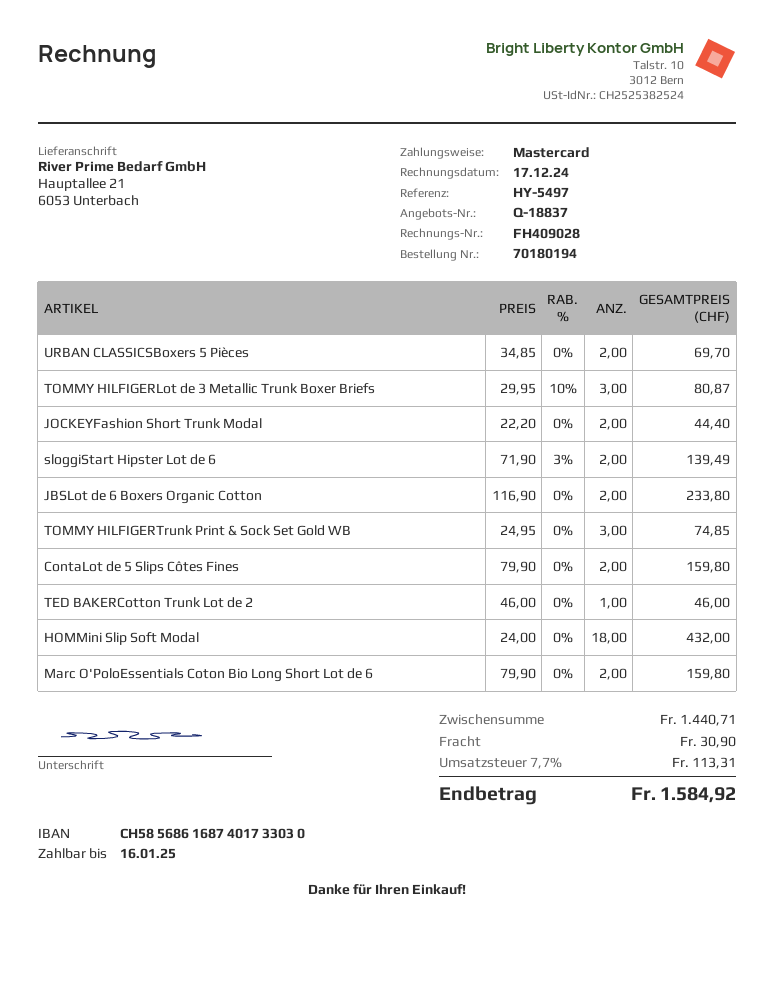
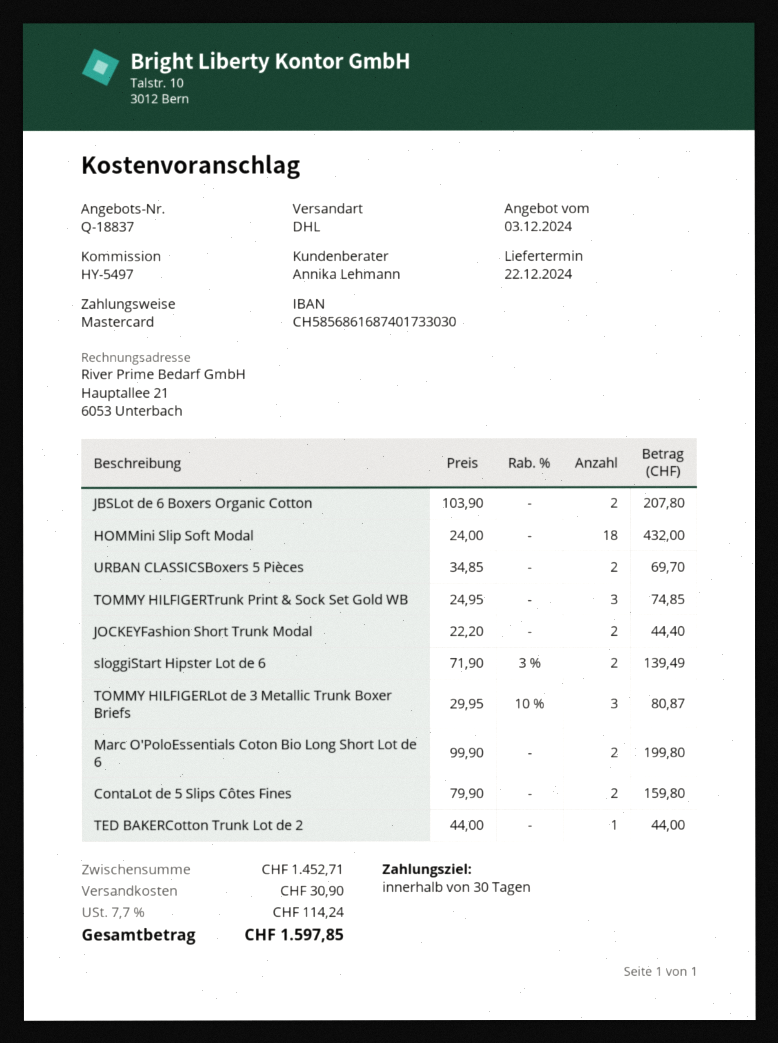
JBSLot de 6 Boxers Organic Cotton: 2 x 116.90 = 233.80 -> 2 x 103.90 = 207.80
TED BAKERCotton Trunk Lot de 2: 1 x 46.00 = 46.00 -> 1 x 44.00 = 44.00
Marc O'PoloEssentials Coton Bio Long Short Lot de 6: 2 x 79.90 = 159.80 -> 2 x 99.90 = 199.80
subtotal: 1440.71 -> 1452.71
tax: 7.7% = 113.31 -> 7.7% = 114.24
total: 1584.92 -> 1597.85

